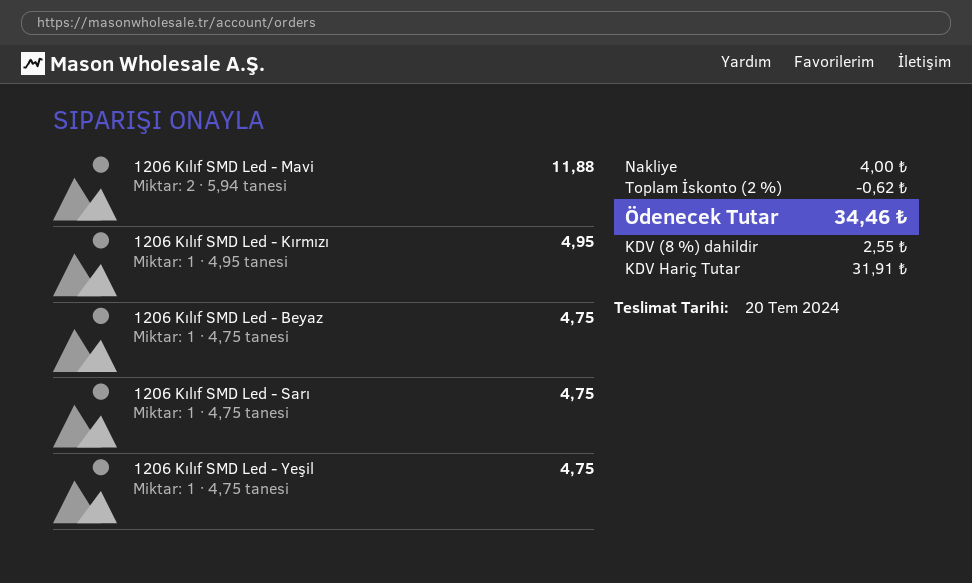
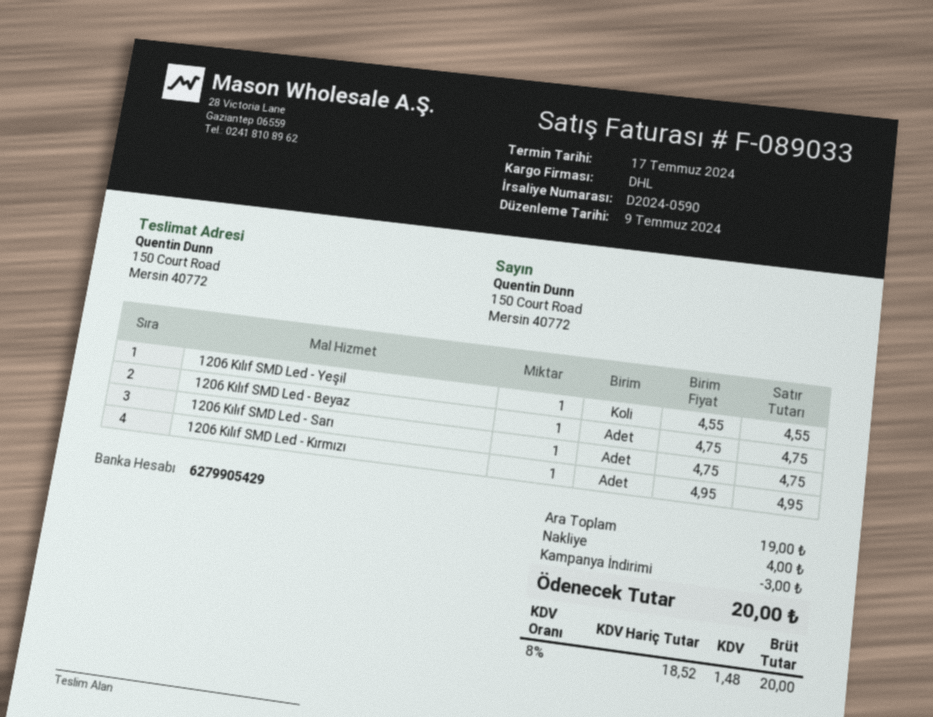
delivery date: 2024-07-20 -> 2024-07-17
1206 Kılıf SMD Led - Mavi: 2 x 5.94 = 11.88 -> none
1206 Kılıf SMD Led - Yeşil: 1 x 4.75 = 4.75 -> 1 x 4.55 = 4.55
discount: 0.62 -> 3.00
net: 31.91 -> 18.52
tax: 8% = 2.55 -> 8% = 1.48
total: 34.46 -> 20.00

